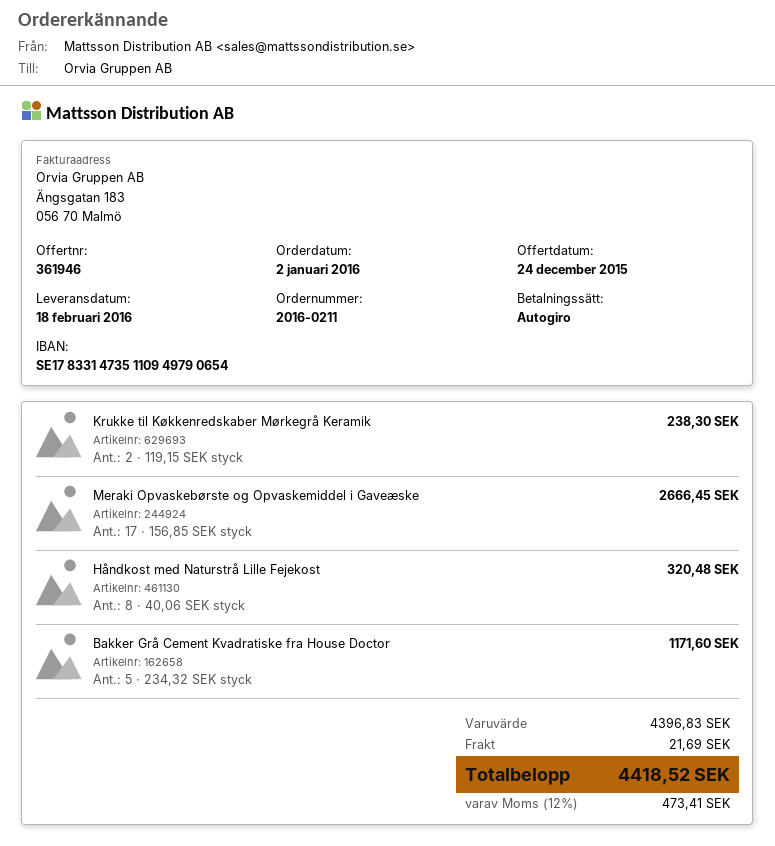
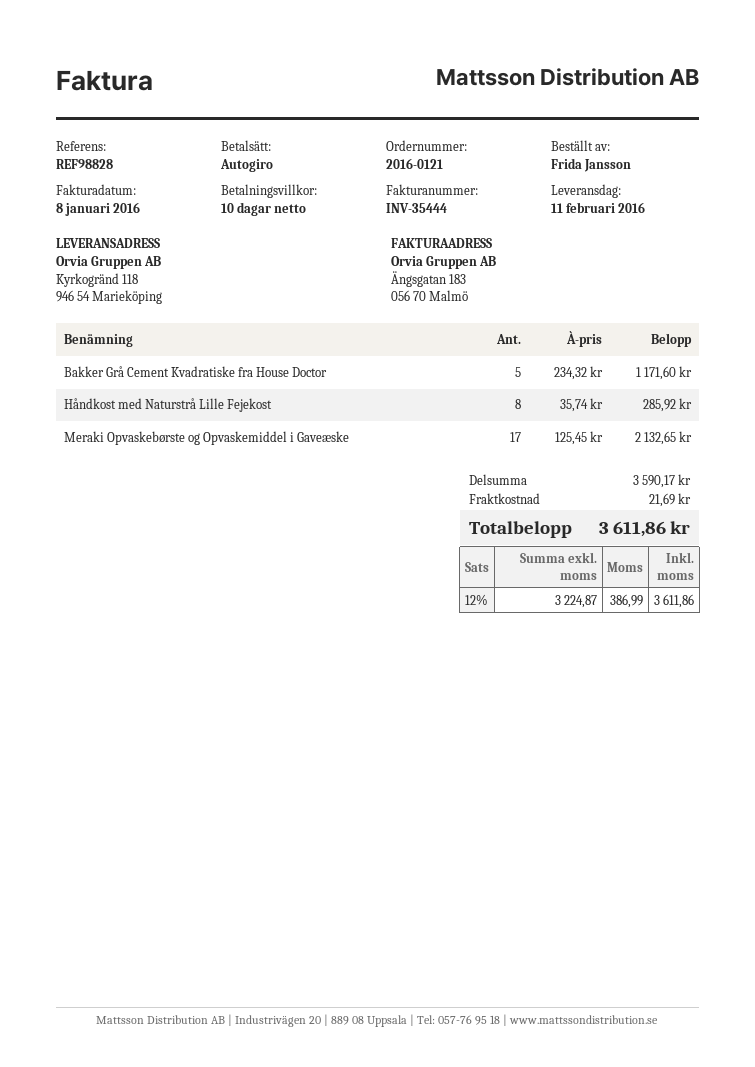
order number: 2016-0211 -> 2016-0121
delivery date: 2016-02-18 -> 2016-02-11
Krukke til Køkkenredskaber Mørkegrå Keramik: 2 x 119.15 = 238.30 -> none
Meraki Opvaskebørste og Opvaskemiddel i Gaveæske: 17 x 156.85 = 2666.45 -> 17 x 125.45 = 2132.65
Håndkost med Naturstrå Lille Fejekost: 8 x 40.06 = 320.48 -> 8 x 35.74 = 285.92
subtotal: 4396.83 -> 3590.17
tax: 12% = 473.41 -> 12% = 386.99
total: 4418.52 -> 3611.86

